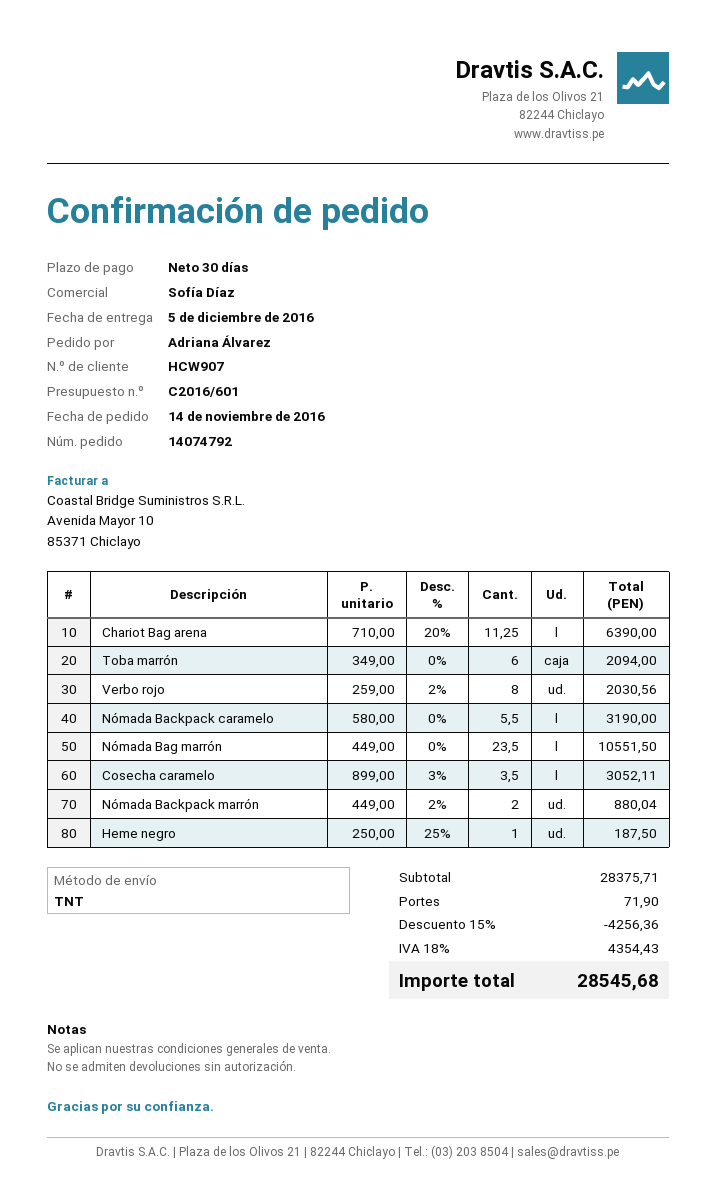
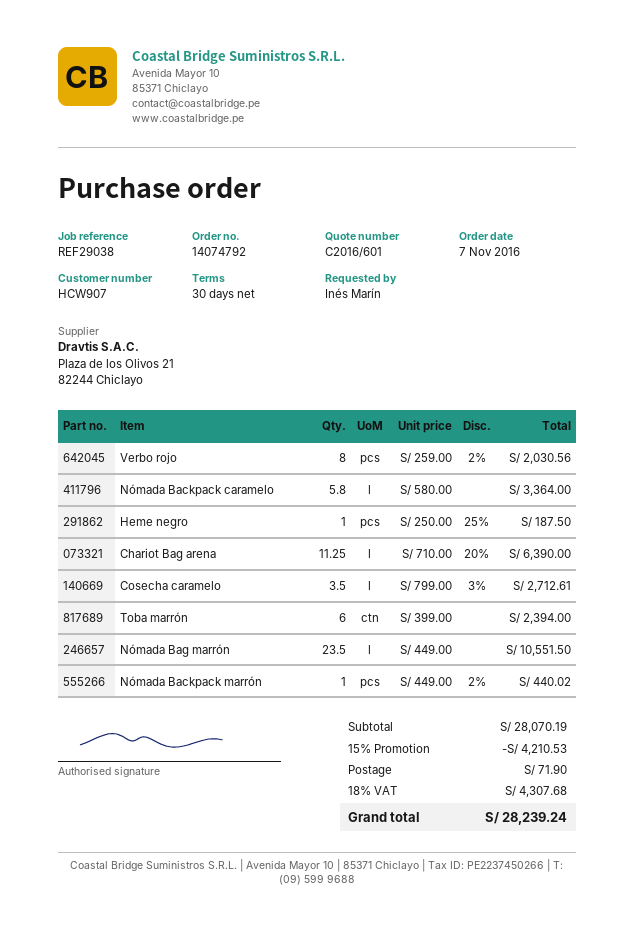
order date: 2016-11-14 -> 2016-11-07
ordered by: Adriana Álvarez -> Inés Marín
Toba marrón: 6 x 349.00 = 2094.00 -> 6 x 399.00 = 2394.00
Nómada Backpack caramelo: 5.5 x 580.00 = 3190.00 -> 5.8 x 580.00 = 3364.00
Cosecha caramelo: 3.5 x 899.00 - 3% = 3052.11 -> 3.5 x 799.00 - 3% = 2712.61
Nómada Backpack marrón: 2 x 449.00 - 2% = 880.04 -> 1 x 449.00 - 2% = 440.02
subtotal: 28375.71 -> 28070.19
discount: 15% = 4256.36 -> 15% = 4210.53
tax: 18% = 4354.43 -> 18% = 4307.68
total: 28545.68 -> 28239.24

